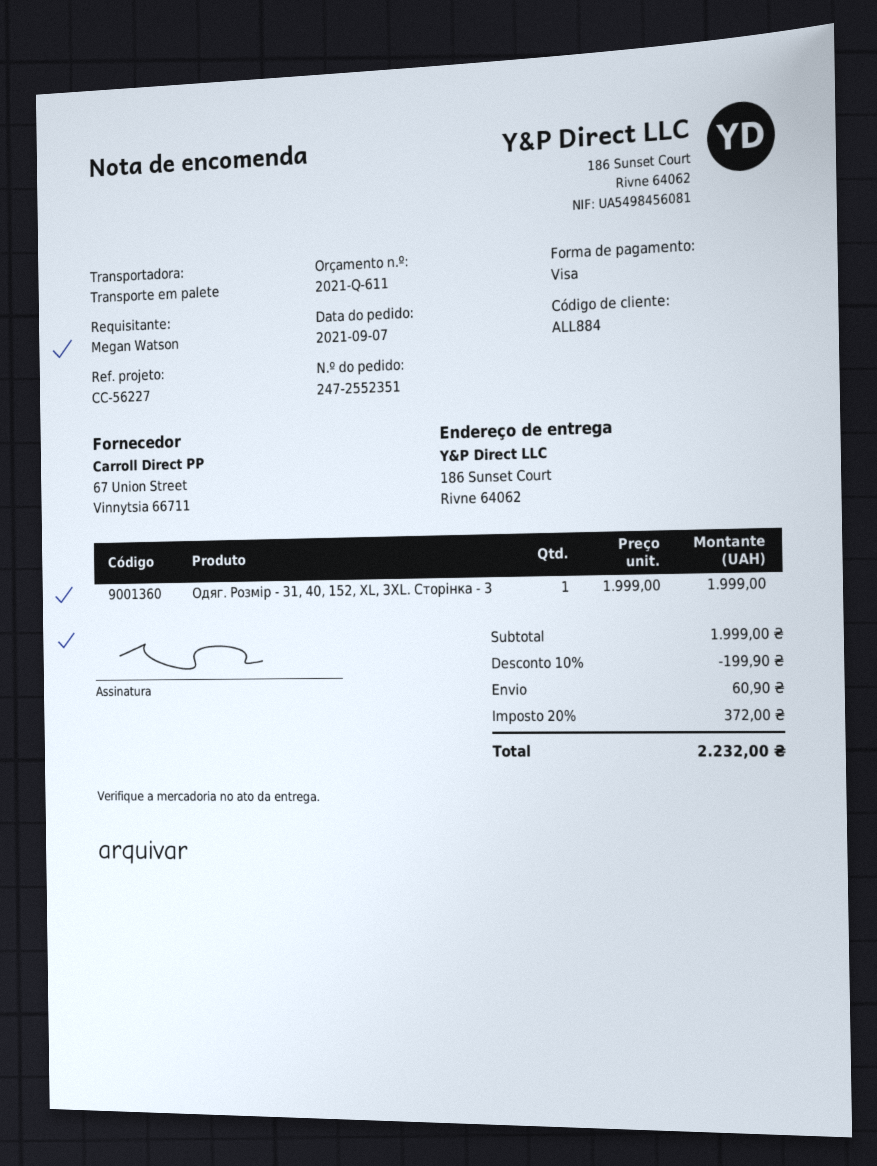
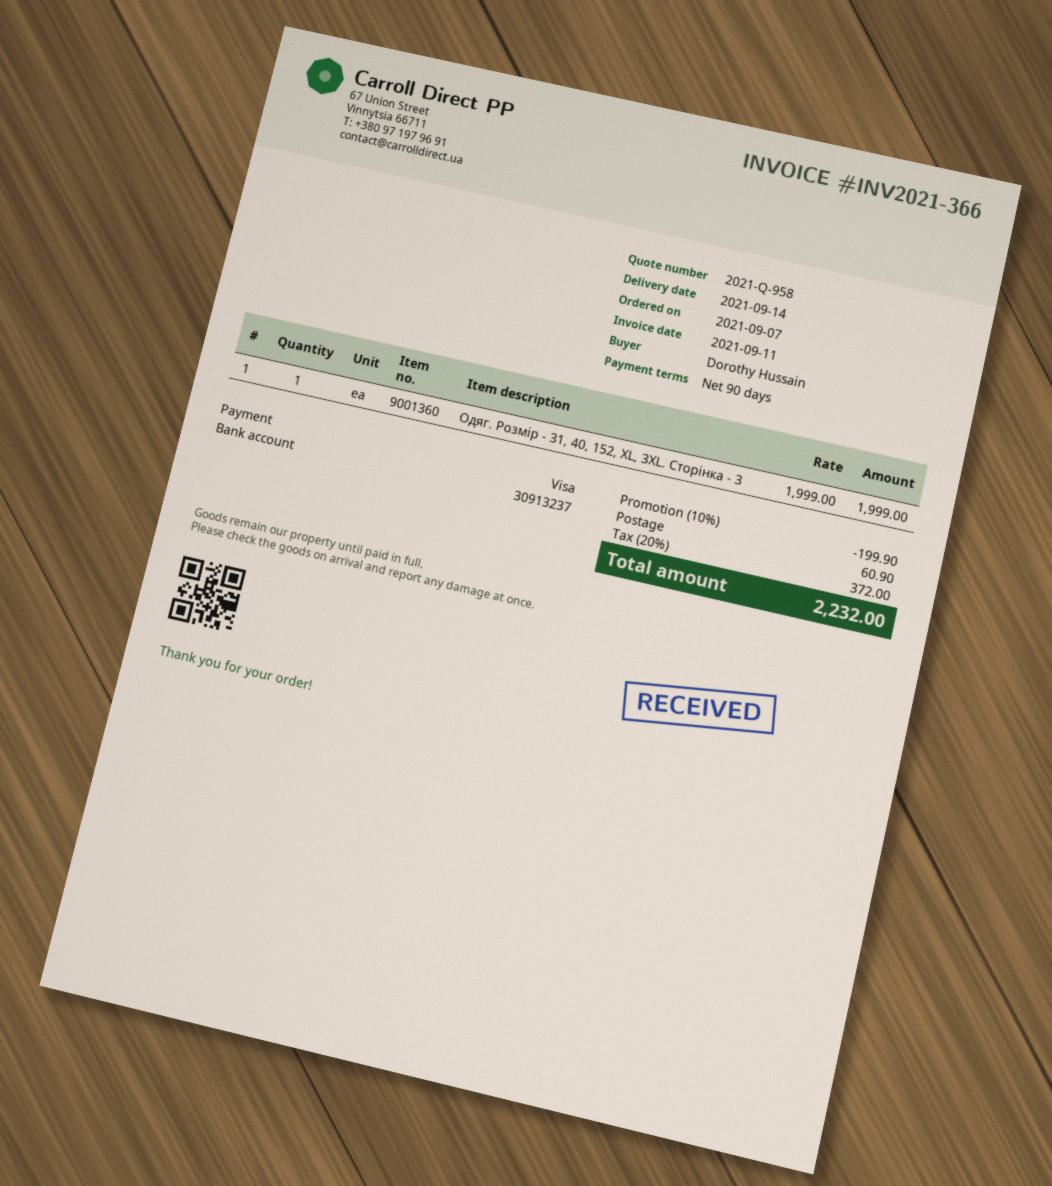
quote number: 2021-Q-611 -> 2021-Q-958
ordered by: Megan Watson -> Dorothy Hussain

